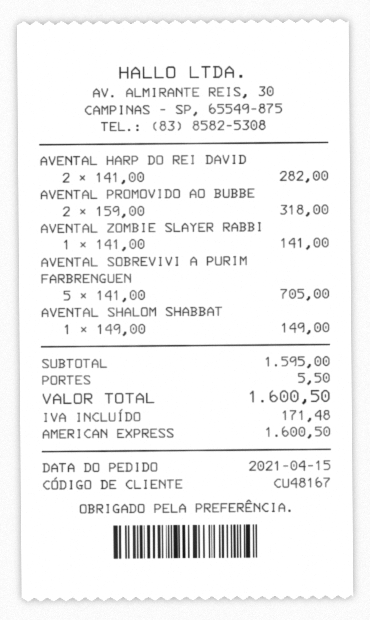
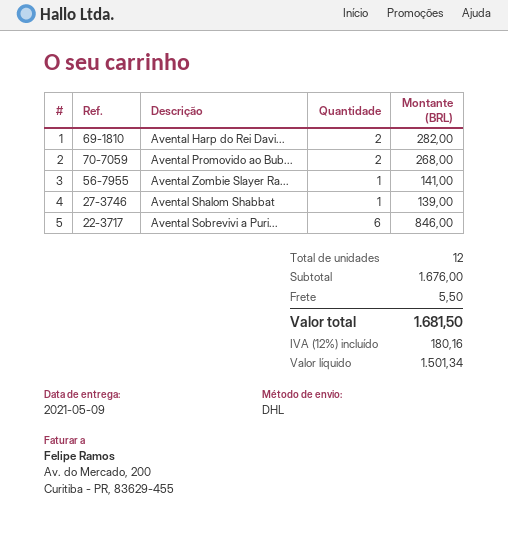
AVENTAL PROMOVIDO AO BUBBE: 2 for 318.00 -> 2 for 268.00
AVENTAL SOBREVIVI A PURIM FARBRENGUEN: 5 for 705.00 -> 6 for 846.00
AVENTAL SHALOM SHABBAT: 1 for 149.00 -> 1 for 139.00
subtotal: 1595.00 -> 1676.00
tax: 171.48 -> 180.16
total: 1600.50 -> 1681.50

